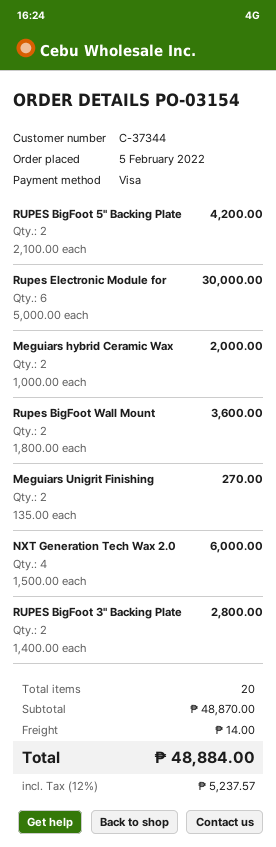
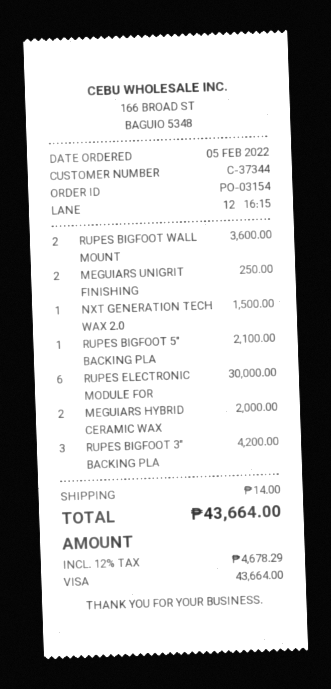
RUPES BigFoot 5" Backing Plate: 2 for 4200.00 -> 1 for 2100.00
Meguiars Unigrit Finishing: 2 for 270.00 -> 2 for 250.00
NXT Generation Tech Wax 2.0: 4 for 6000.00 -> 1 for 1500.00
RUPES BigFoot 3" Backing Plate: 2 for 2800.00 -> 3 for 4200.00
tax: 12% = 5237.57 -> 12% = 4678.29
total: 48884.00 -> 43664.00

